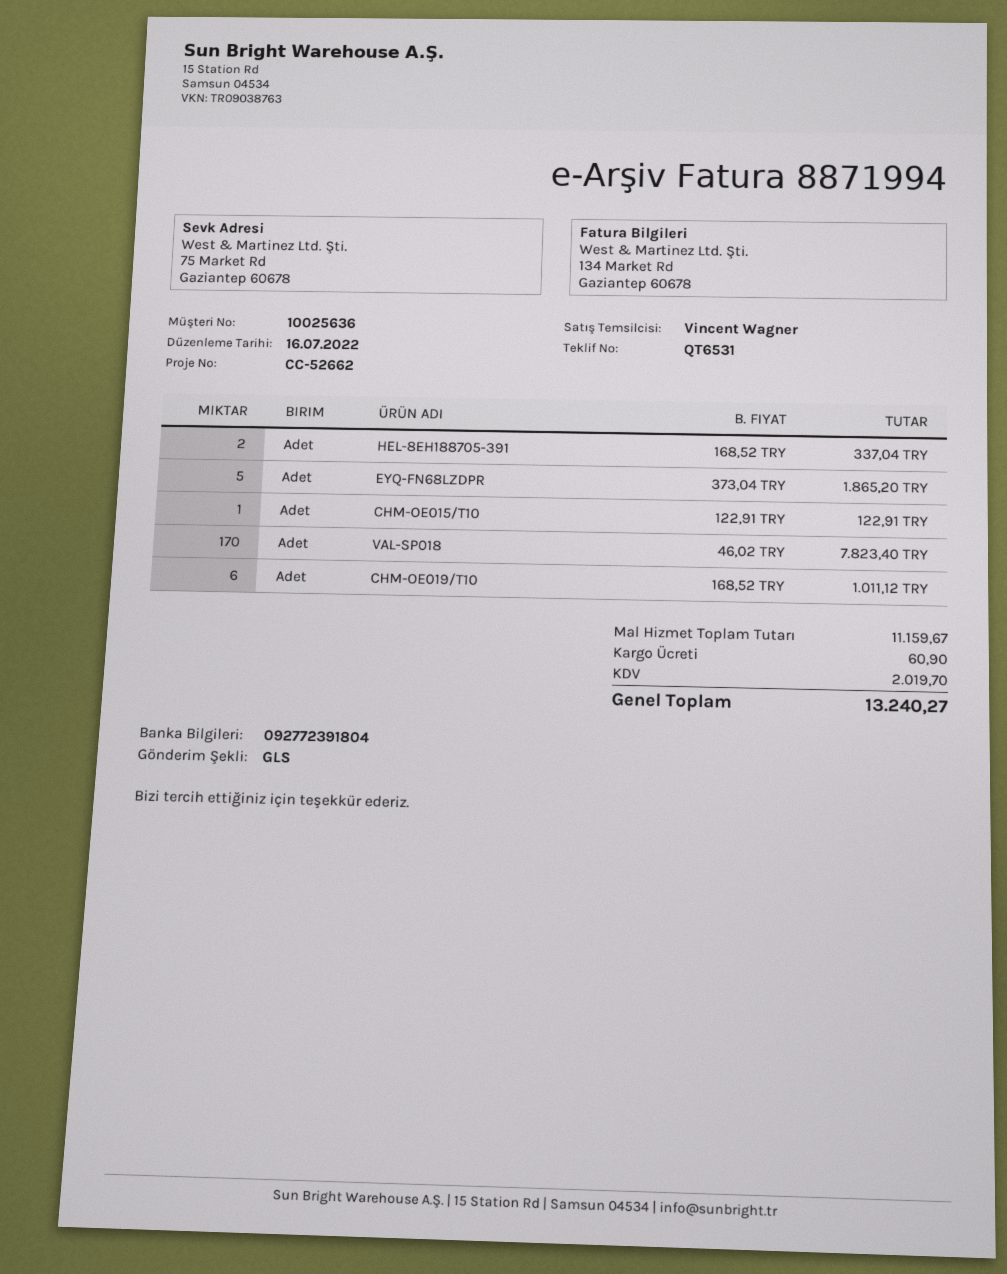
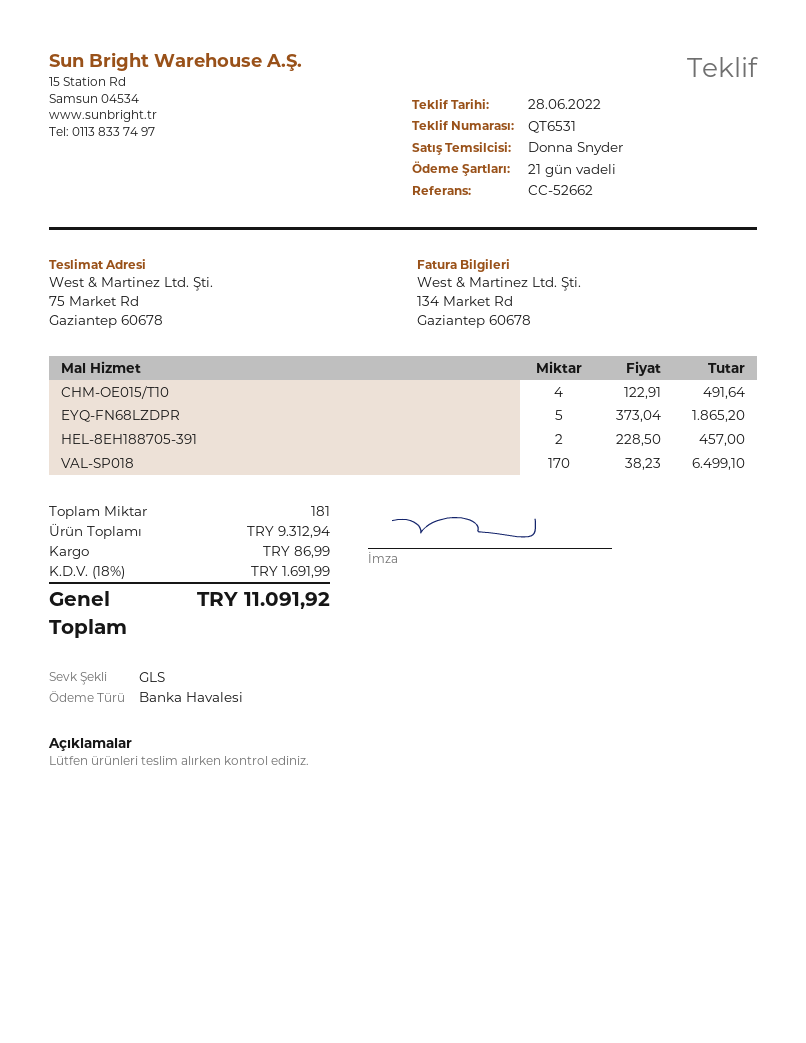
sales rep: Vincent Wagner -> Donna Snyder
HEL-8EH188705-391: 2 x 168.52 = 337.04 -> 2 x 228.50 = 457.00
CHM-OE015/T10: 1 x 122.91 = 122.91 -> 4 x 122.91 = 491.64
VAL-SP018: 170 x 46.02 = 7823.40 -> 170 x 38.23 = 6499.10
CHM-OE019/T10: 6 x 168.52 = 1011.12 -> none
subtotal: 11159.67 -> 9312.94
shipping: 60.90 -> 86.99
tax: 2019.70 -> 1691.99
total: 13240.27 -> 11091.92

